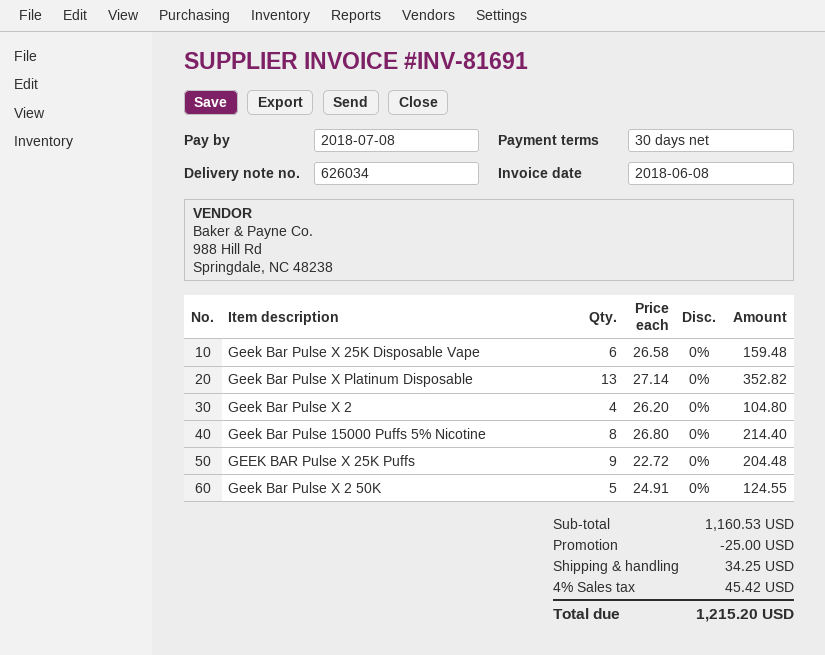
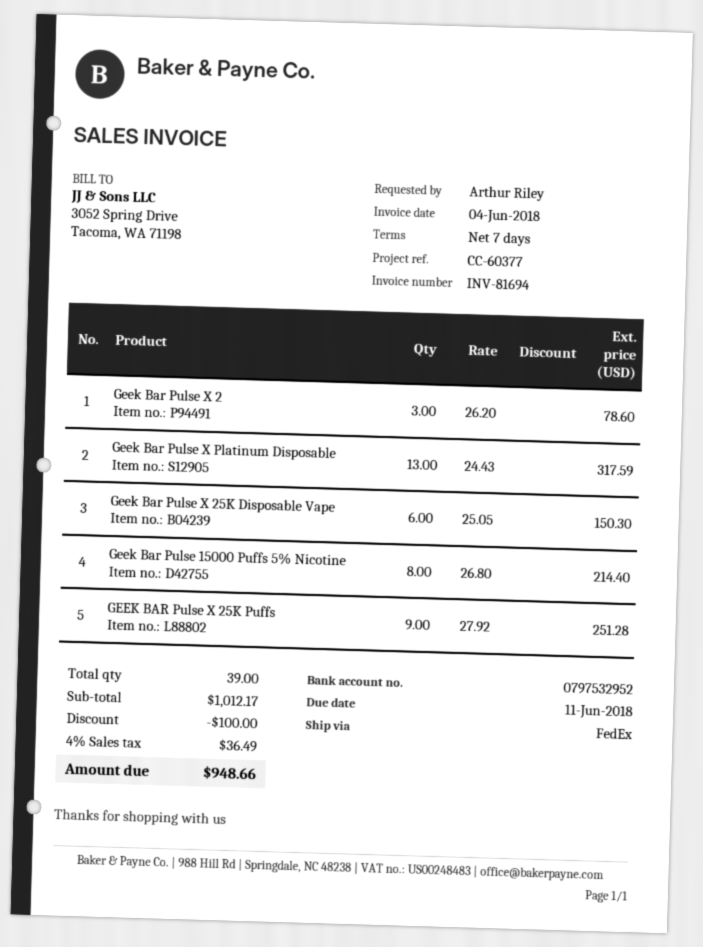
invoice number: INV-81691 -> INV-81694
invoice date: 2018-06-08 -> 2018-06-04
payment terms: 30 days -> 7 days
due date: 2018-07-08 -> 2018-06-11
Geek Bar Pulse X 25K Disposable Vape: 6 x 26.58 = 159.48 -> 6 x 25.05 = 150.30
Geek Bar Pulse X Platinum Disposable: 13 x 27.14 = 352.82 -> 13 x 24.43 = 317.59
Geek Bar Pulse X 2: 4 x 26.20 = 104.80 -> 3 x 26.20 = 78.60
GEEK BAR Pulse X 25K Puffs: 9 x 22.72 = 204.48 -> 9 x 27.92 = 251.28
Geek Bar Pulse X 2 50K: 5 x 24.91 = 124.55 -> none
subtotal: 1160.53 -> 1012.17
discount: 25.00 -> 100.00
shipping: 34.25 -> none
tax: 4% = 45.42 -> 4% = 36.49
total: 1215.20 -> 948.66

